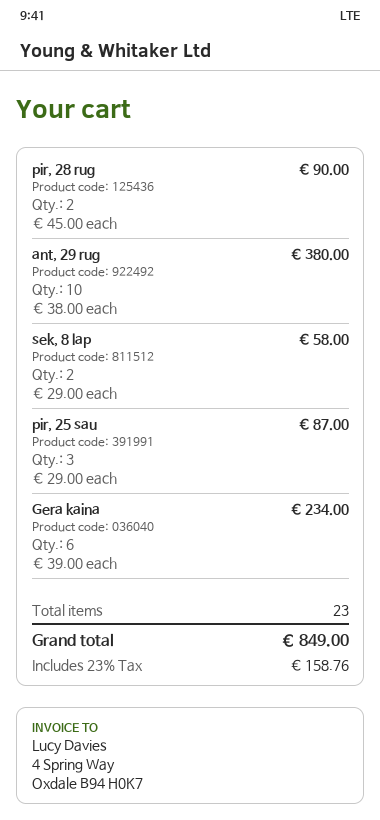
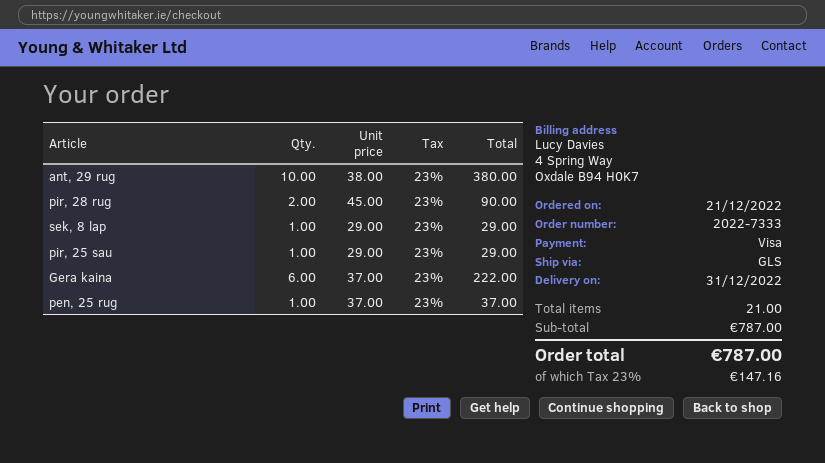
sek, 8 lap: 2 x 29.00 = 58.00 -> 1 x 29.00 = 29.00
pir, 25 sau: 3 x 29.00 = 87.00 -> 1 x 29.00 = 29.00
Gera kaina: 6 x 39.00 = 234.00 -> 6 x 37.00 = 222.00
pen, 25 rug: none -> 1 x 37.00 = 37.00
total quantity: 23 -> 21
tax: 23% = 158.76 -> 23% = 147.16
total: 849.00 -> 787.00

